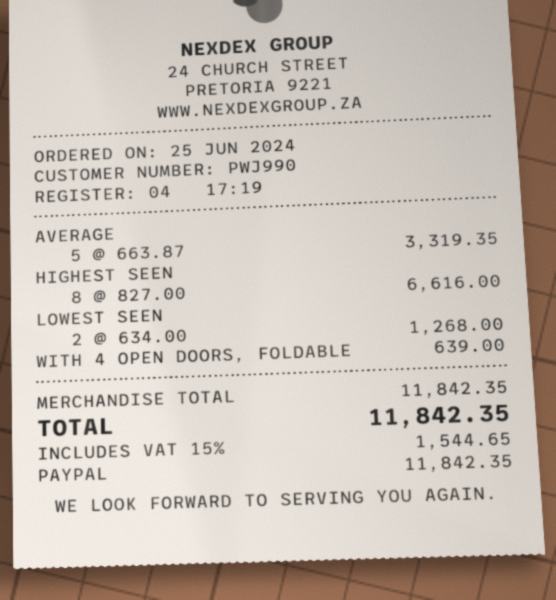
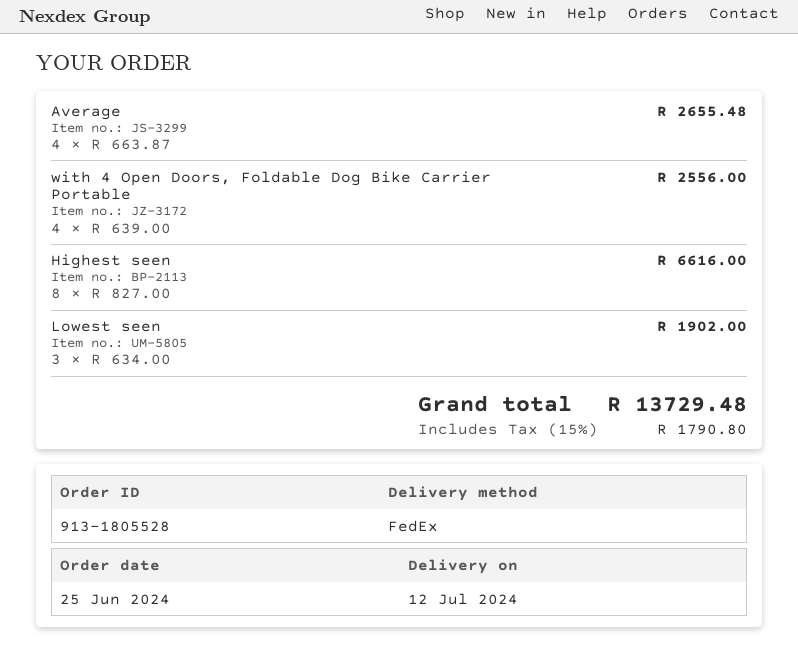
AVERAGE: 5 x 663.87 = 3319.35 -> 4 x 663.87 = 2655.48
LOWEST SEEN: 2 x 634.00 = 1268.00 -> 3 x 634.00 = 1902.00
WITH 4 OPEN DOORS, FOLDABLE: 1 x 639.00 = 639.00 -> 4 x 639.00 = 2556.00
tax: 15% = 1544.65 -> 15% = 1790.80
total: 11842.35 -> 13729.48

